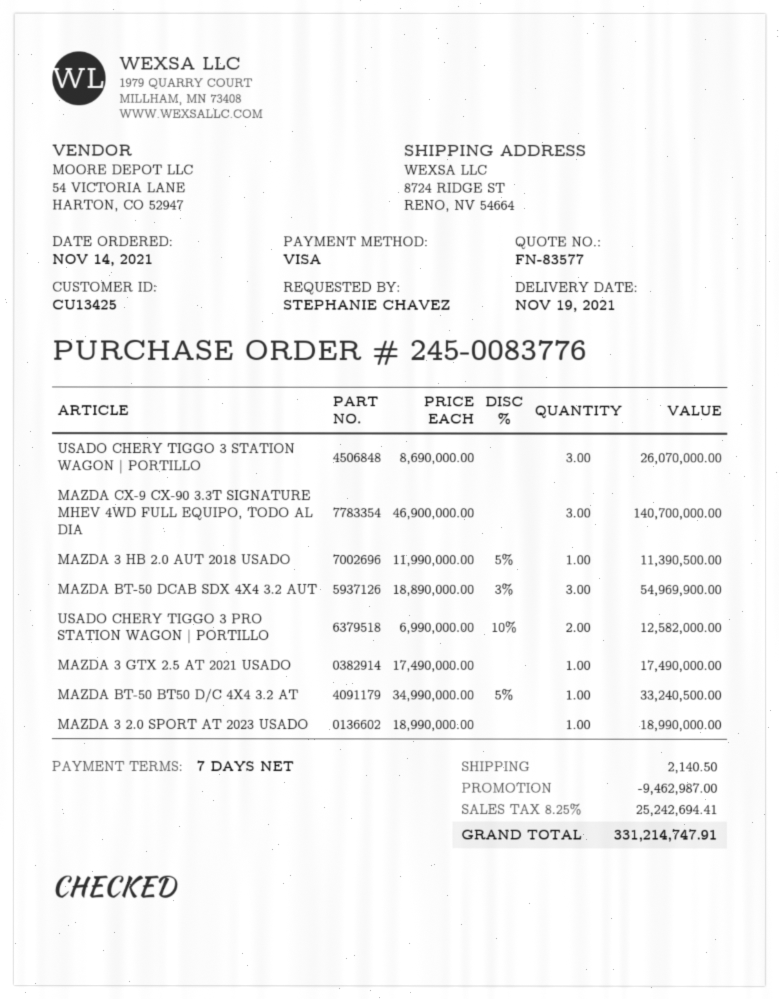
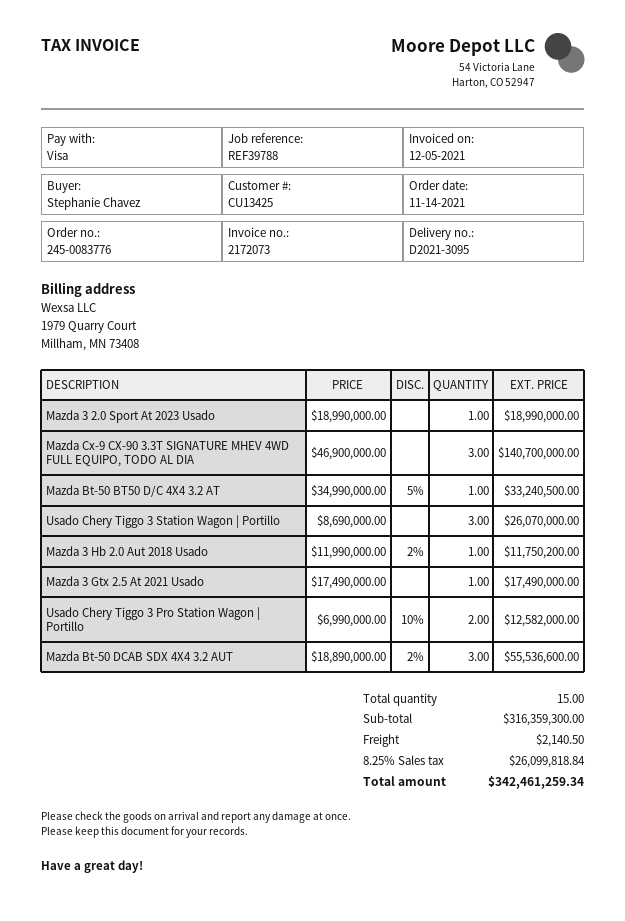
MAZDA 3 HB 2.0 AUT 2018 USADO: 1 x 11990000.00 - 5% = 11390500.00 -> 1 x 11990000.00 - 2% = 11750200.00
MAZDA BT-50 DCAB SDX 4X4 3.2 AUT: 3 x 18890000.00 - 3% = 54969900.00 -> 3 x 18890000.00 - 2% = 55536600.00
discount: 9462987.00 -> none
tax: 8.25% = 25242694.41 -> 8.25% = 26099818.84
total: 331214747.91 -> 342461259.34

